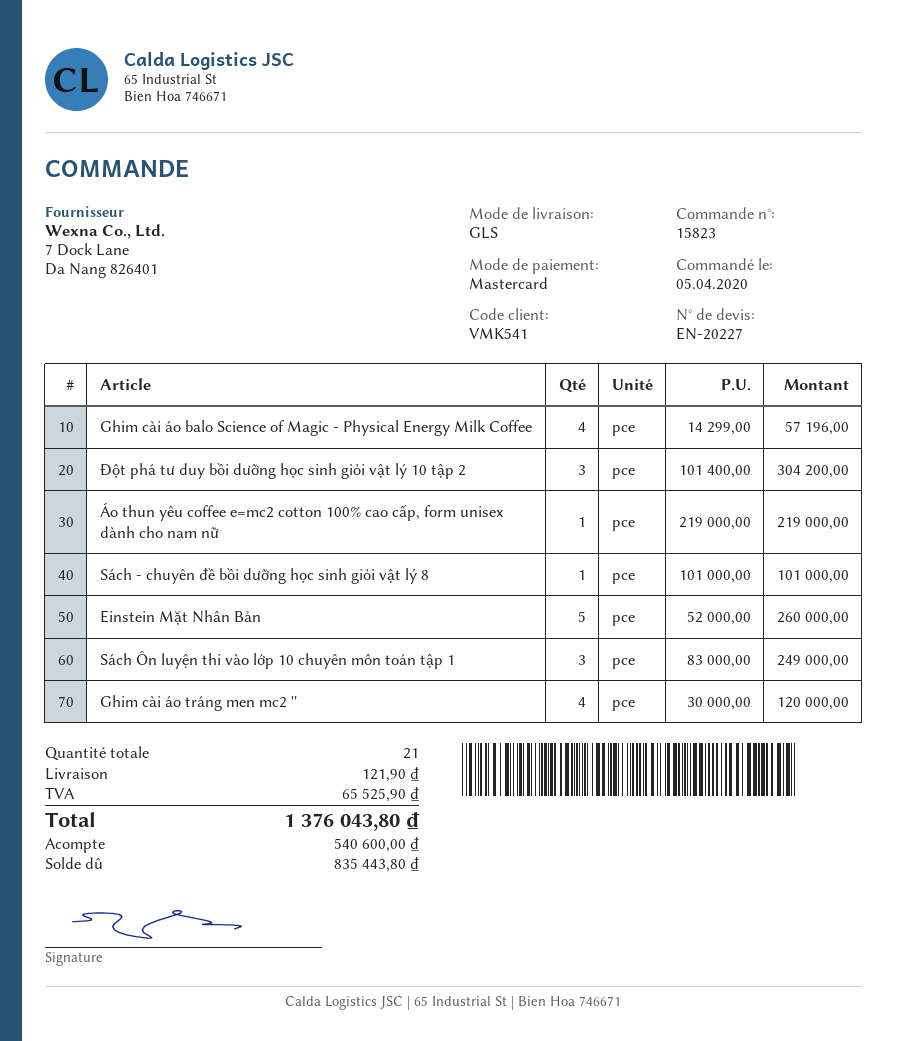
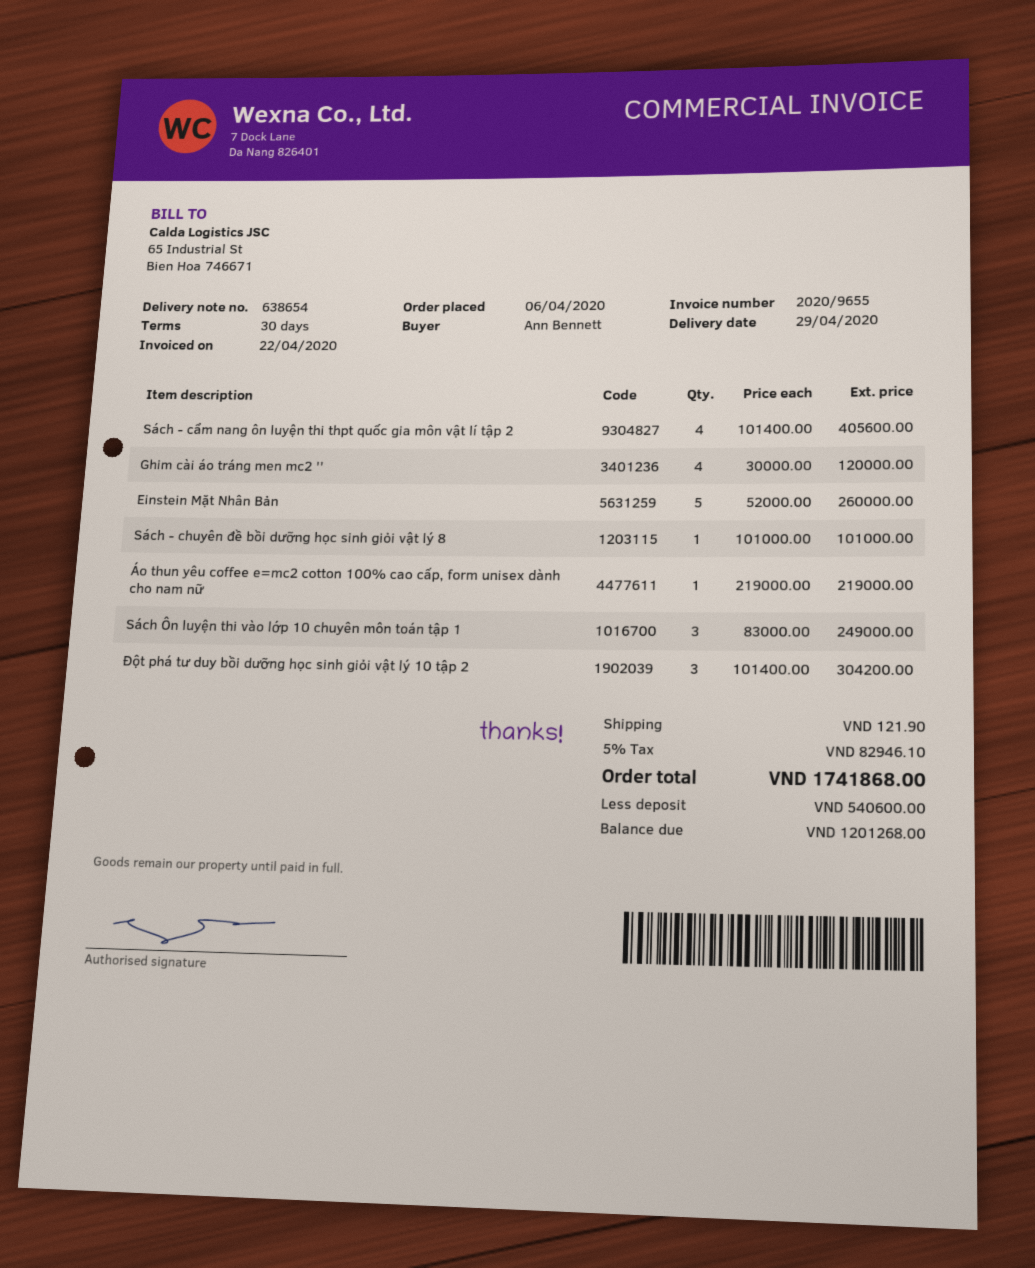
order date: 2020-04-05 -> 2020-04-06
Ghim cài áo balo Science of Magic - Physical Energy Milk Coffee: 4 x 14299.00 = 57196.00 -> none
Sách - cẩm nang ôn luyện thi thpt quốc gia môn vật lí tập 2: none -> 4 x 101400.00 = 405600.00
tax: 65525.90 -> 82946.10
total: 1376043.80 -> 1741868.00
balance: 835443.80 -> 1201268.00

